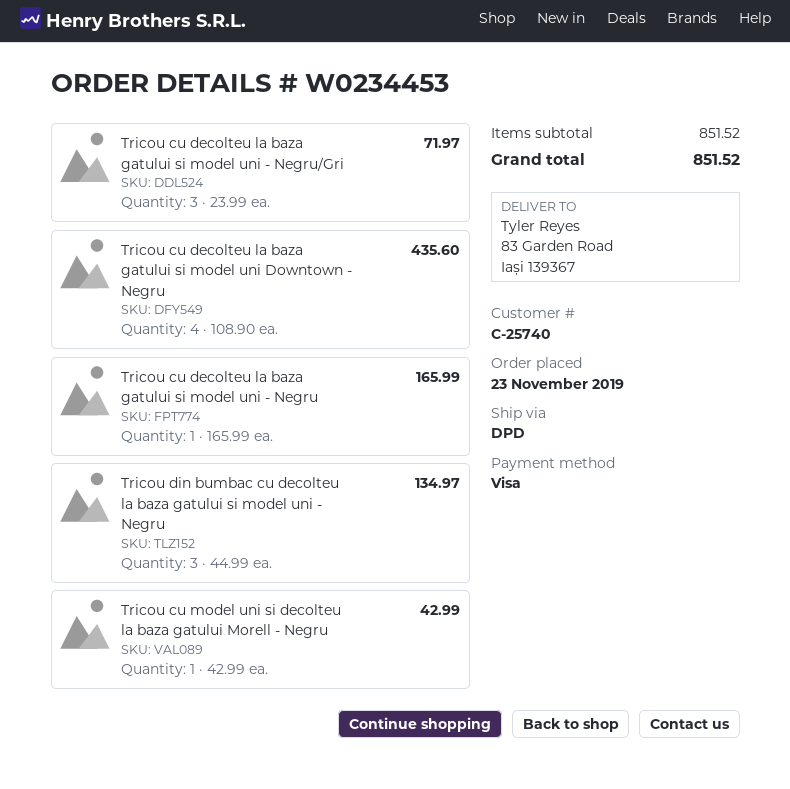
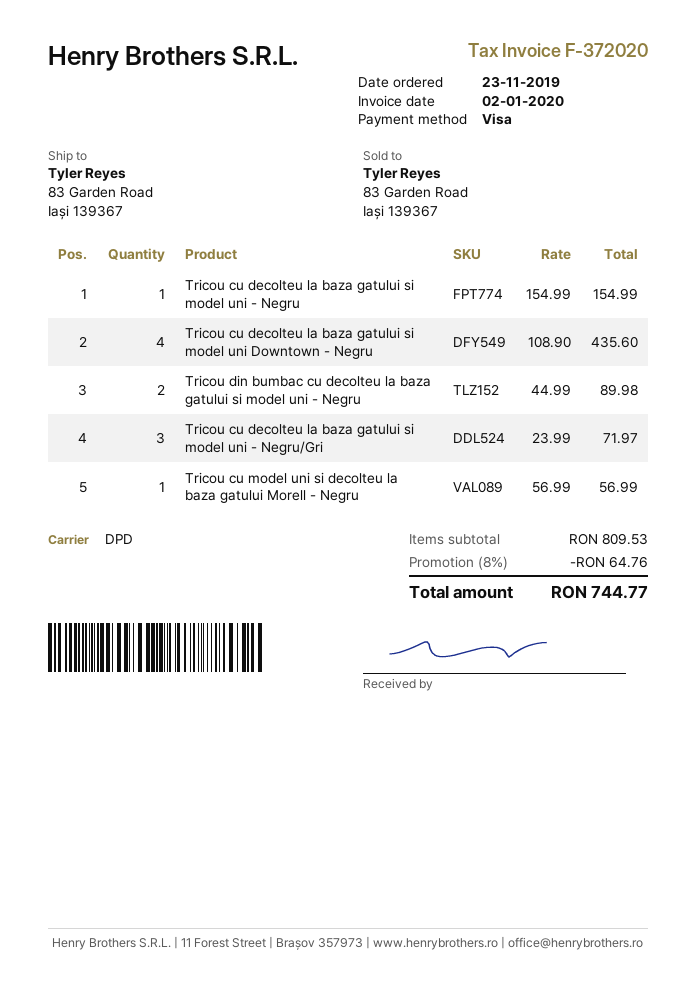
Tricou cu decolteu la baza gatului si model uni - Negru: 1 x 165.99 = 165.99 -> 1 x 154.99 = 154.99
Tricou din bumbac cu decolteu la baza gatului si model uni - Negru: 3 x 44.99 = 134.97 -> 2 x 44.99 = 89.98
Tricou cu model uni si decolteu la baza gatului Morell - Negru: 1 x 42.99 = 42.99 -> 1 x 56.99 = 56.99
subtotal: 851.52 -> 809.53
discount: none -> 8% = 64.76
total: 851.52 -> 744.77

